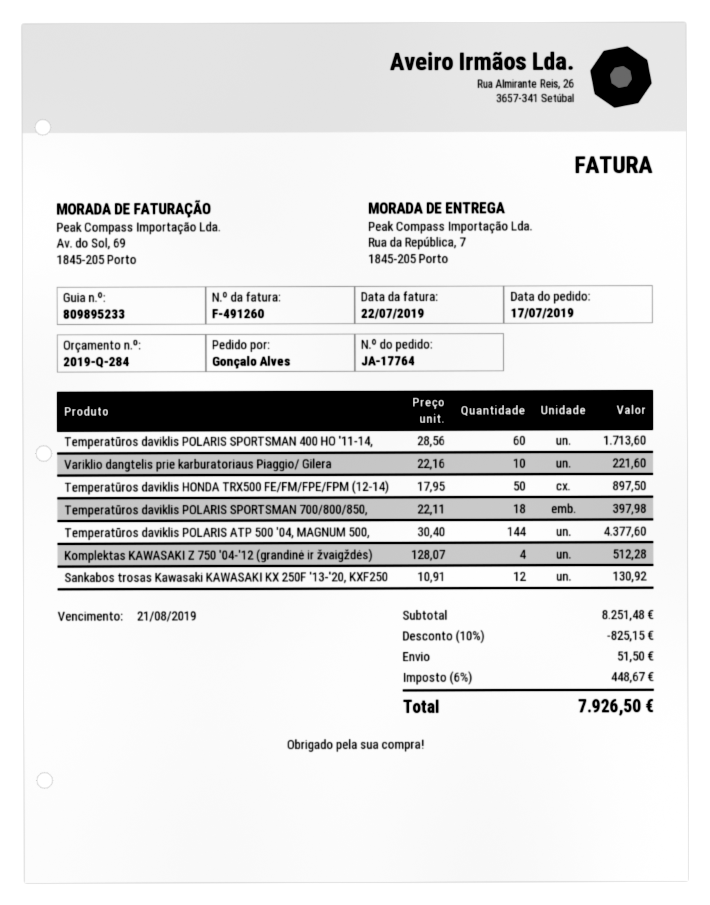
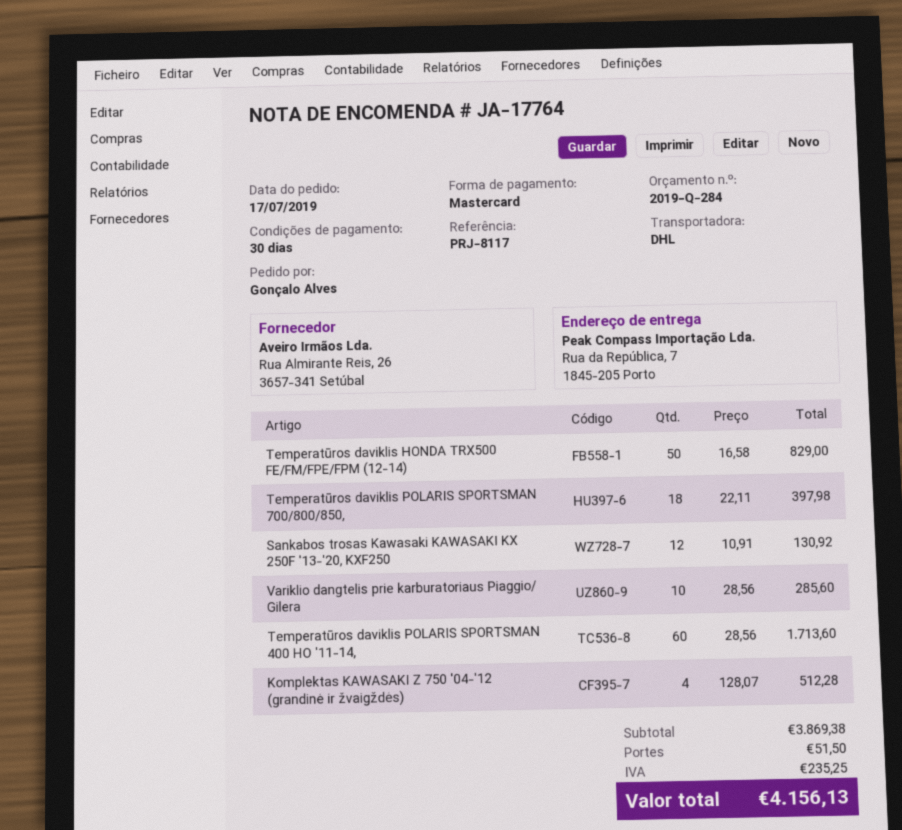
Variklio dangtelis prie karburatoriaus Piaggio/ Gilera: 10 x 22.16 = 221.60 -> 10 x 28.56 = 285.60
Temperatūros daviklis HONDA TRX500 FE/FM/FPE/FPM (12-14): 50 x 17.95 = 897.50 -> 50 x 16.58 = 829.00
Temperatūros daviklis POLARIS ATP 500 '04, MAGNUM 500,: 144 x 30.40 = 4377.60 -> none
subtotal: 8251.48 -> 3869.38
discount: 10% = 825.15 -> none
tax: 448.67 -> 235.25
total: 7926.50 -> 4156.13

